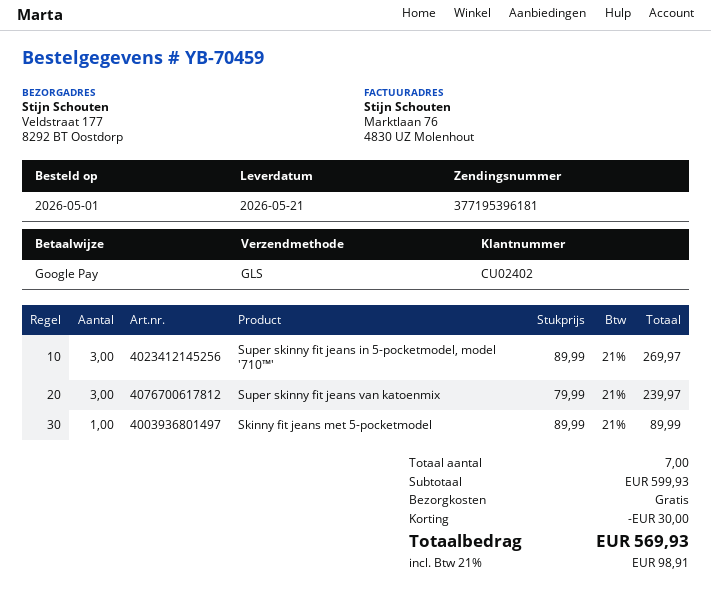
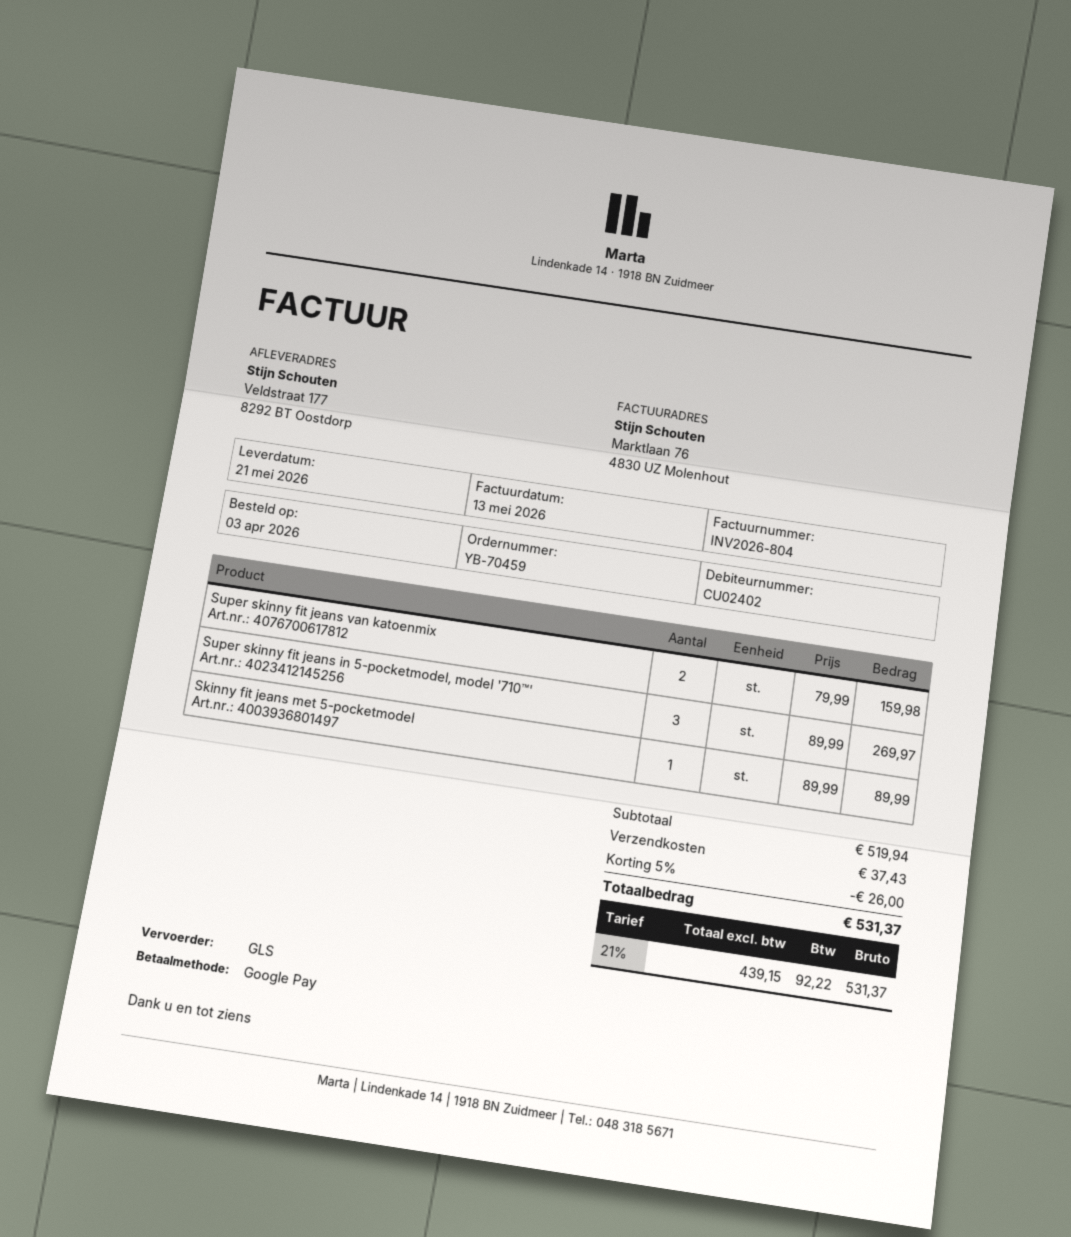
order date: 2026-05-01 -> 2026-04-03
Super skinny fit jeans van katoenmix: 3 x 79.99 = 239.97 -> 2 x 79.99 = 159.98
subtotal: 599.93 -> 519.94
discount: 30.00 -> 26.00
shipping: 0.00 -> 37.43
tax: 21% = 98.91 -> 21% = 92.22
total: 569.93 -> 531.37

